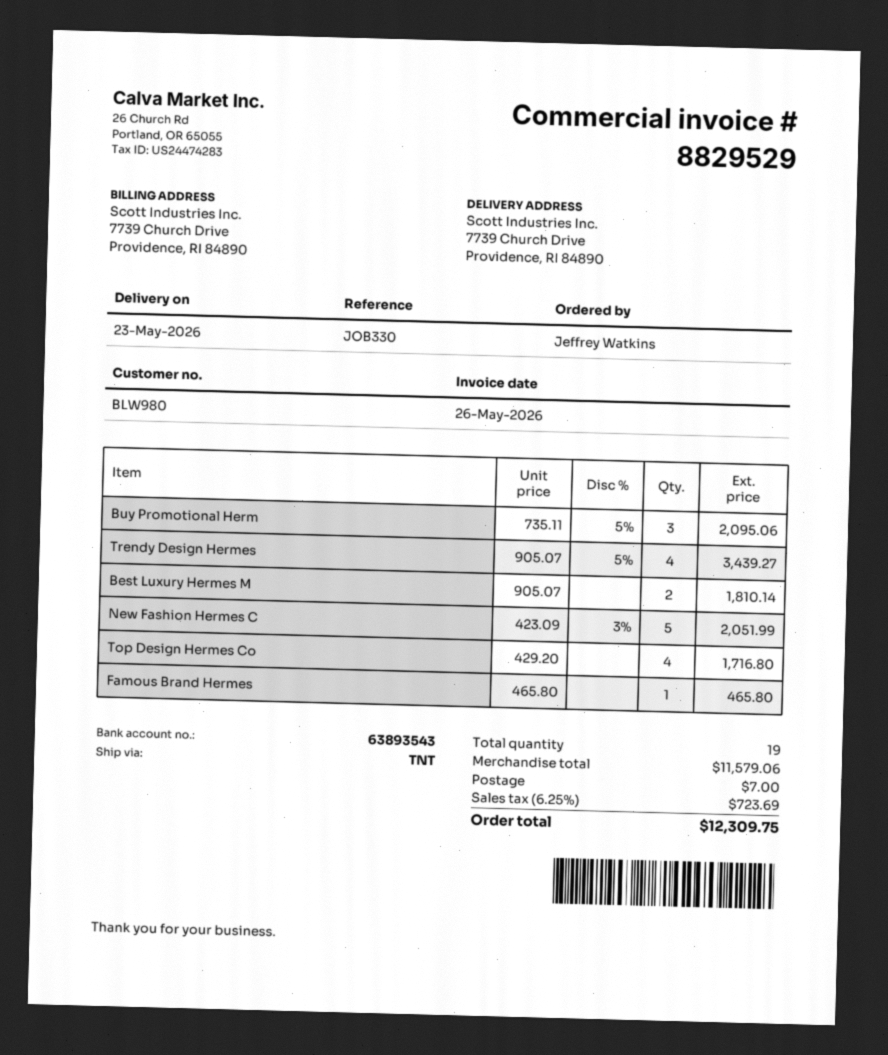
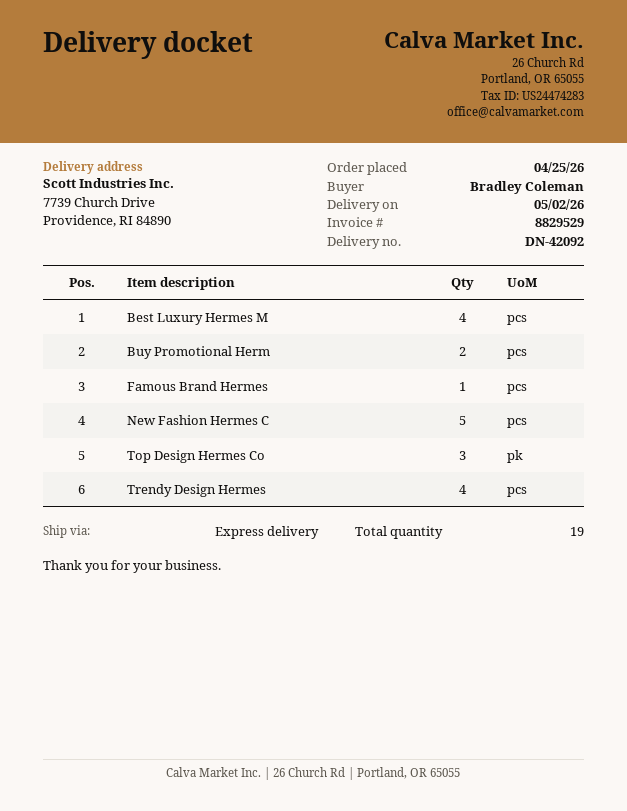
delivery date: 2026-05-23 -> 2026-05-02
ordered by: Jeffrey Watkins -> Bradley Coleman
shipping method: TNT -> express
Buy Promotional Herm: 3 -> 2
Best Luxury Hermes M: 2 -> 4
Top Design Hermes Co: 4 -> 3

